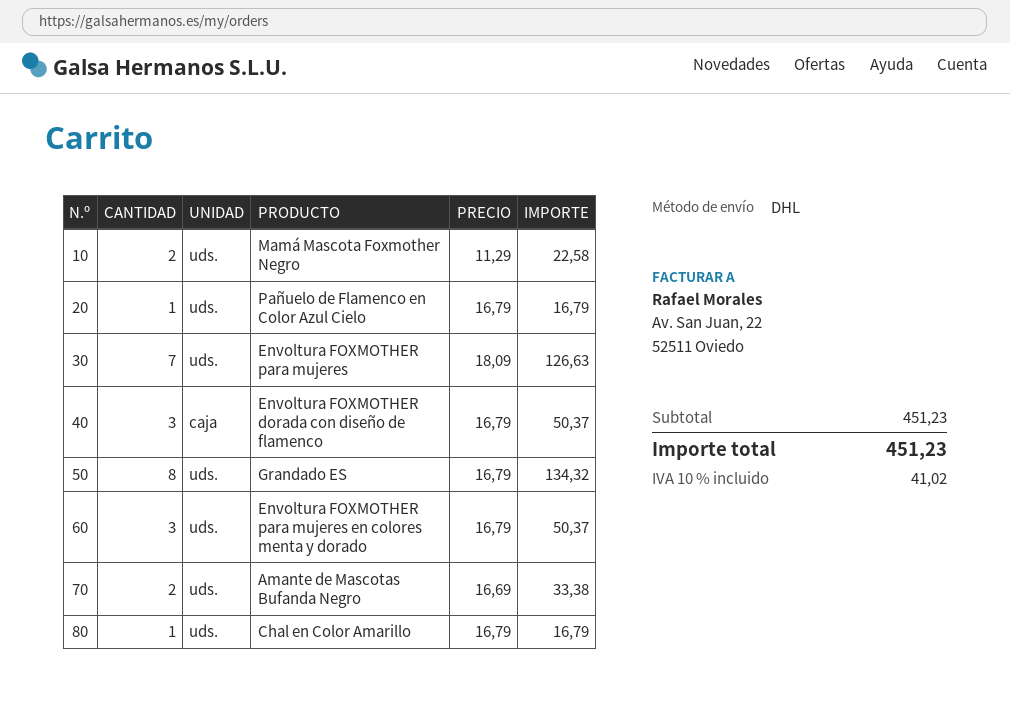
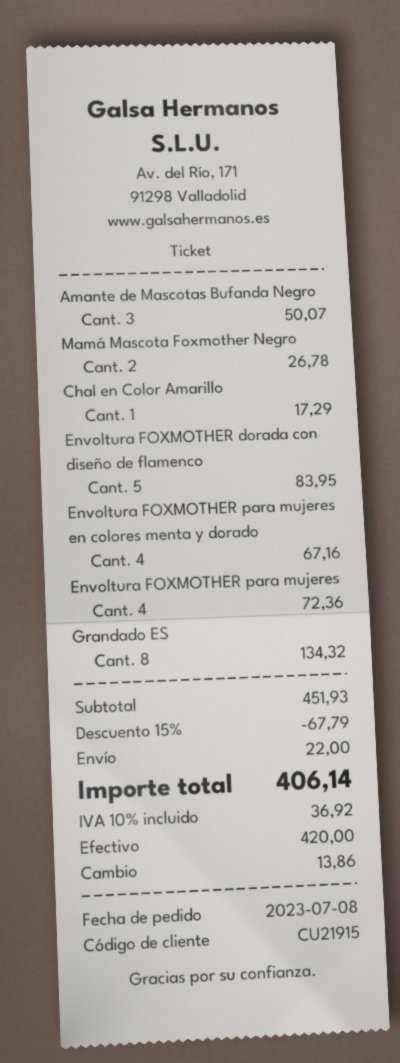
Mamá Mascota Foxmother Negro: 2 for 22.58 -> 2 for 26.78
Pañuelo de Flamenco en Color Azul Cielo: 1 for 16.79 -> none
Envoltura FOXMOTHER para mujeres: 7 for 126.63 -> 4 for 72.36
Envoltura FOXMOTHER dorada con diseño de flamenco: 3 for 50.37 -> 5 for 83.95
Envoltura FOXMOTHER para mujeres en colores menta y dorado: 3 for 50.37 -> 4 for 67.16
Amante de Mascotas Bufanda Negro: 2 for 33.38 -> 3 for 50.07
Chal en Color Amarillo: 1 for 16.79 -> 1 for 17.29
subtotal: 451.23 -> 451.93
discount: none -> 15% = 67.79
shipping: none -> 22.00
tax: 10% = 41.02 -> 10% = 36.92
total: 451.23 -> 406.14

